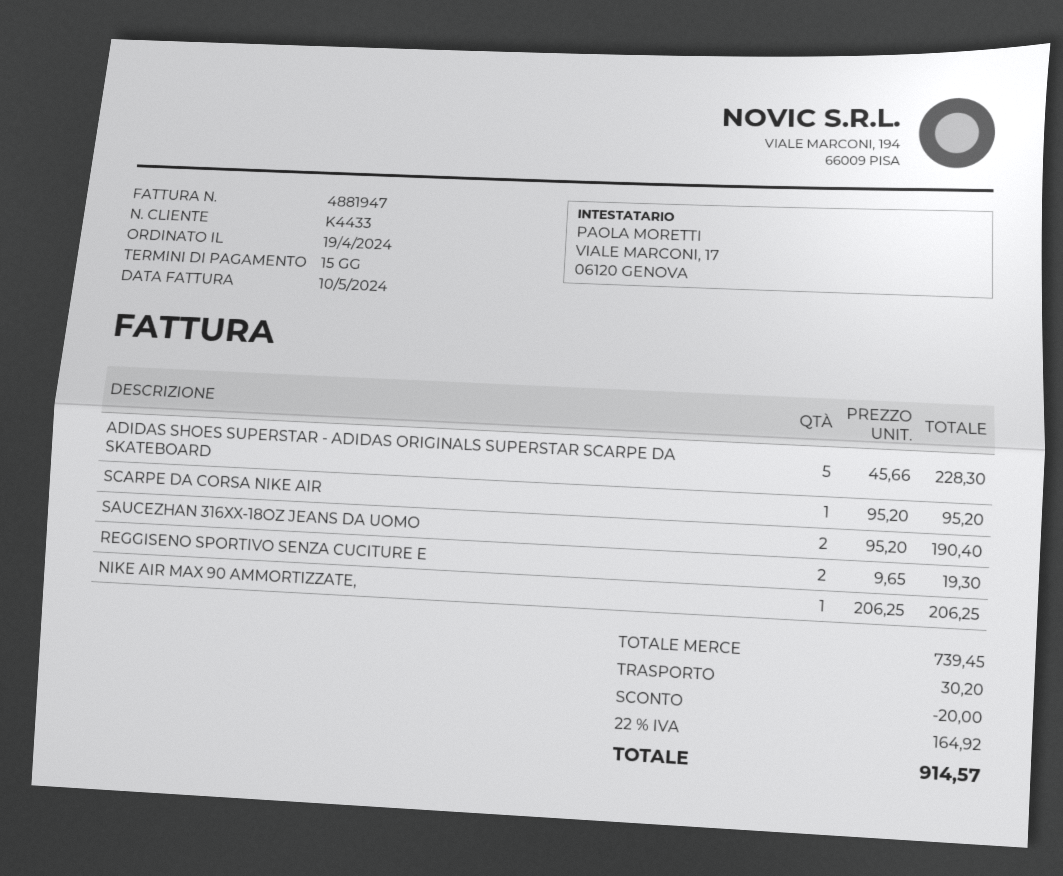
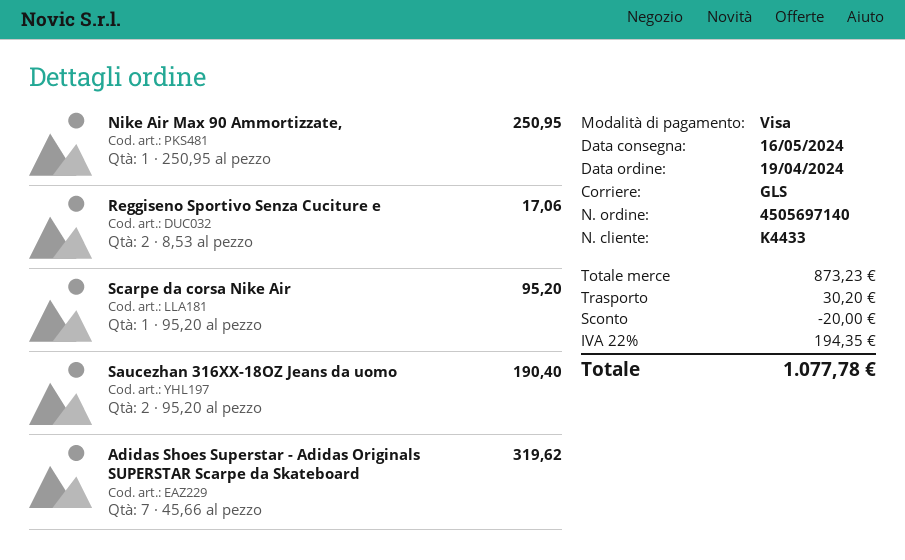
ADIDAS SHOES SUPERSTAR - ADIDAS ORIGINALS SUPERSTAR SCARPE DA SKATEBOARD: 5 x 45.66 = 228.30 -> 7 x 45.66 = 319.62
REGGISENO SPORTIVO SENZA CUCITURE E: 2 x 9.65 = 19.30 -> 2 x 8.53 = 17.06
NIKE AIR MAX 90 AMMORTIZZATE,: 1 x 206.25 = 206.25 -> 1 x 250.95 = 250.95
subtotal: 739.45 -> 873.23
tax: 22% = 164.92 -> 22% = 194.35
total: 914.57 -> 1077.78

